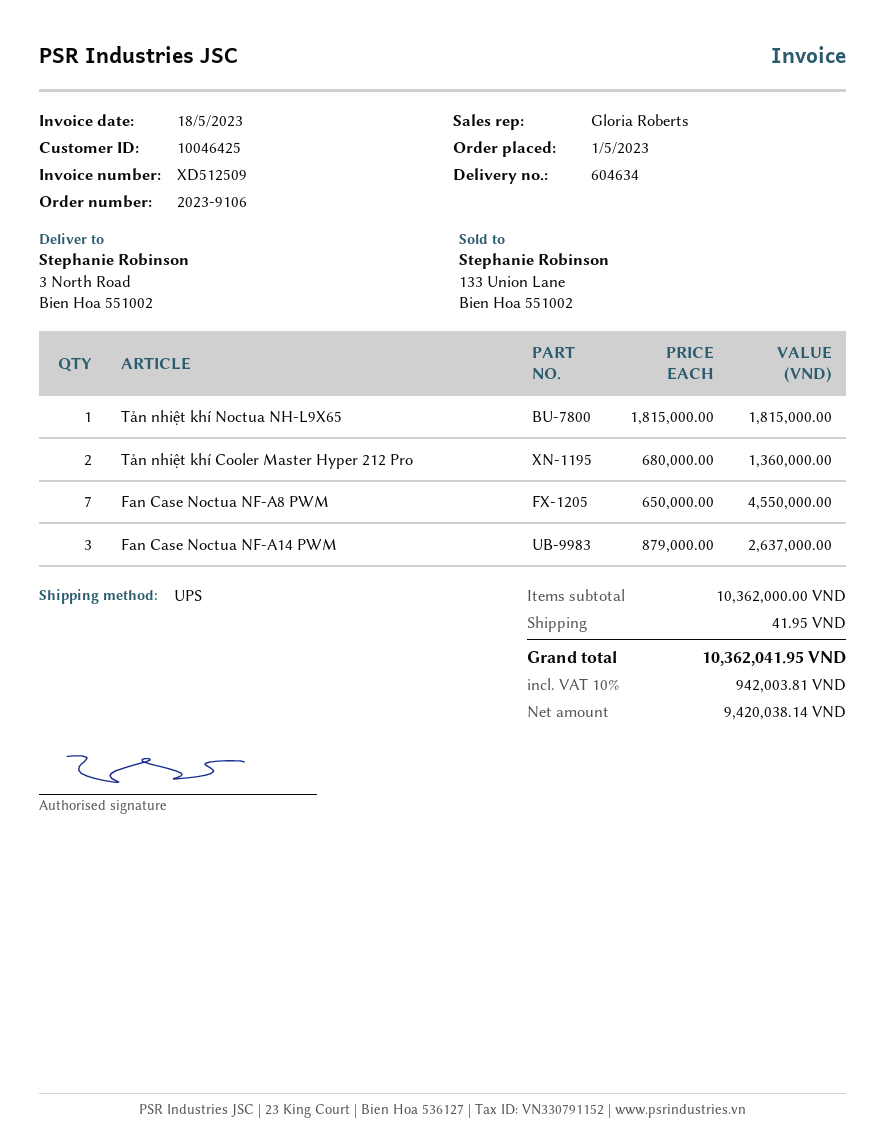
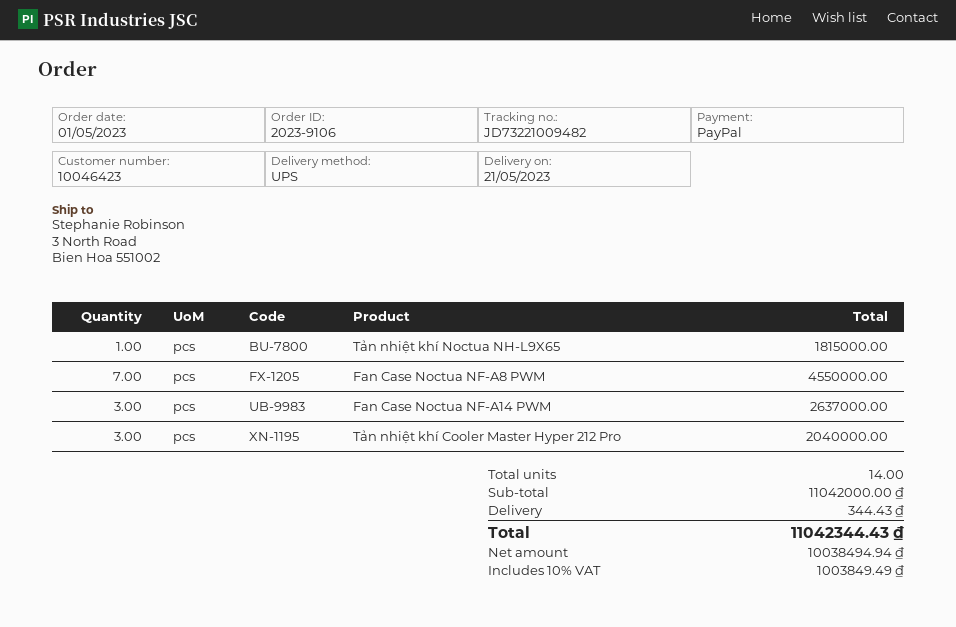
customer number: 10046425 -> 10046423
Tản nhiệt khí Cooler Master Hyper 212 Pro: 2 for 1360000.00 -> 3 for 2040000.00
subtotal: 10362000.00 -> 11042000.00
shipping: 41.95 -> 344.43
net: 9420038.14 -> 10038494.94
tax: 10% = 942003.81 -> 10% = 1003849.49
total: 10362041.95 -> 11042344.43

